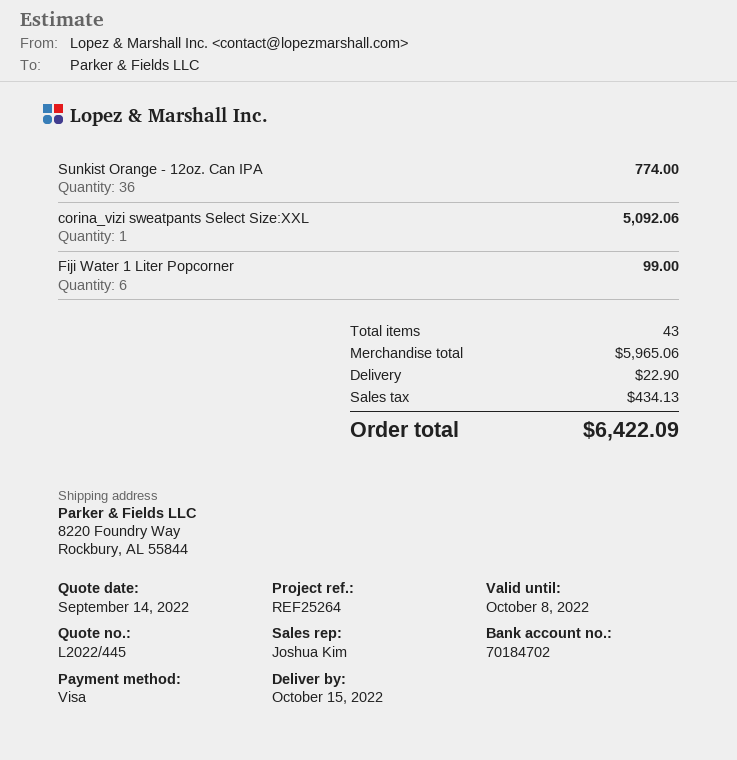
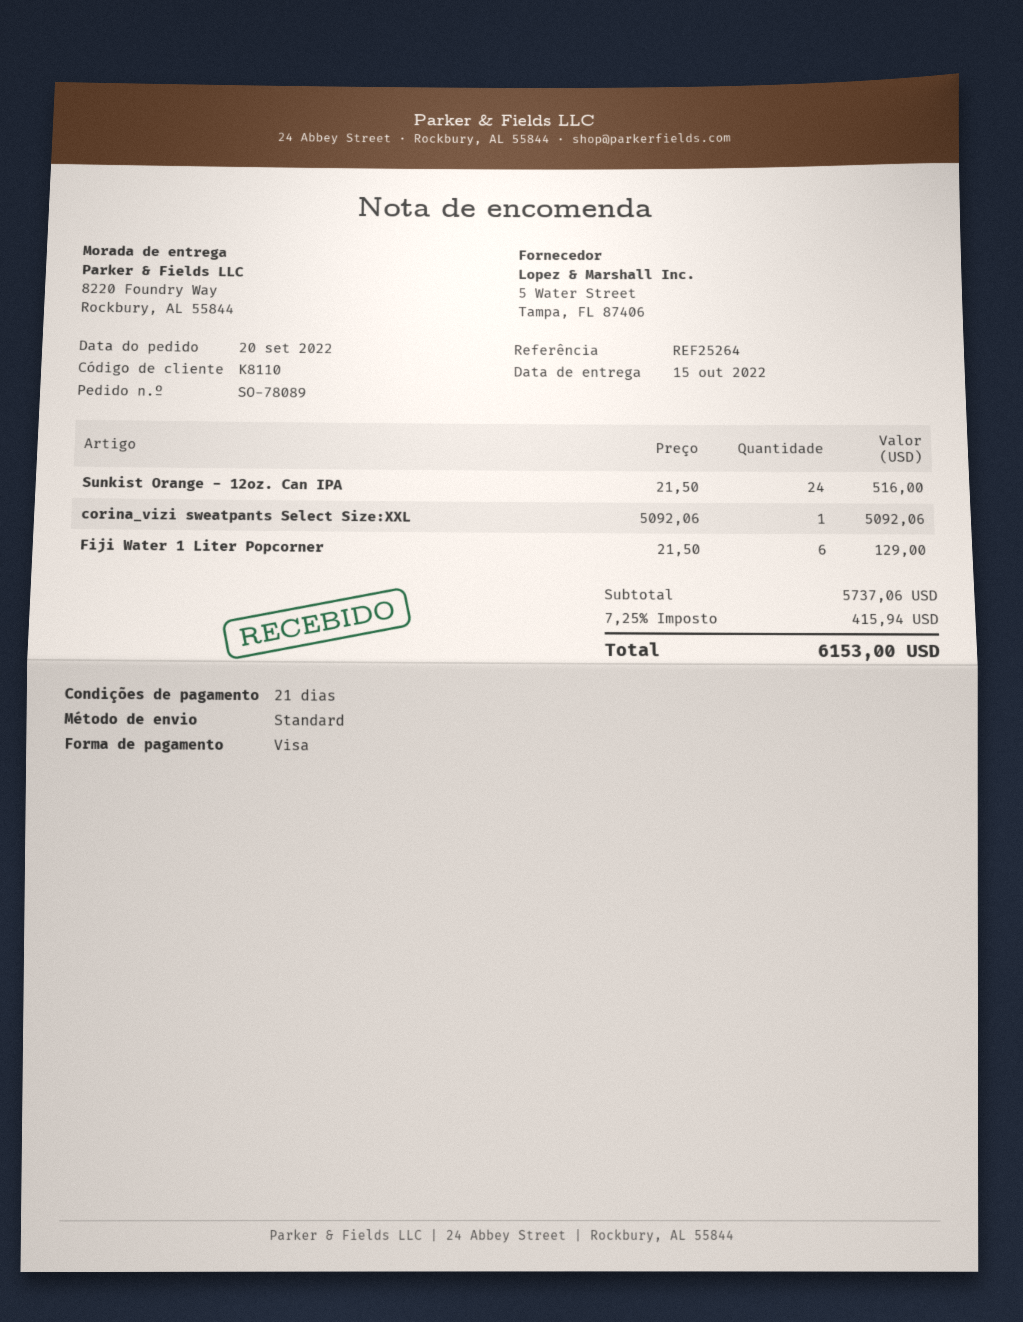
Sunkist Orange - 12oz. Can IPA: 36 for 774.00 -> 24 for 516.00
Fiji Water 1 Liter Popcorner: 6 for 99.00 -> 6 for 129.00
subtotal: 5965.06 -> 5737.06
shipping: 22.90 -> none
tax: 434.13 -> 415.94
total: 6422.09 -> 6153.00

